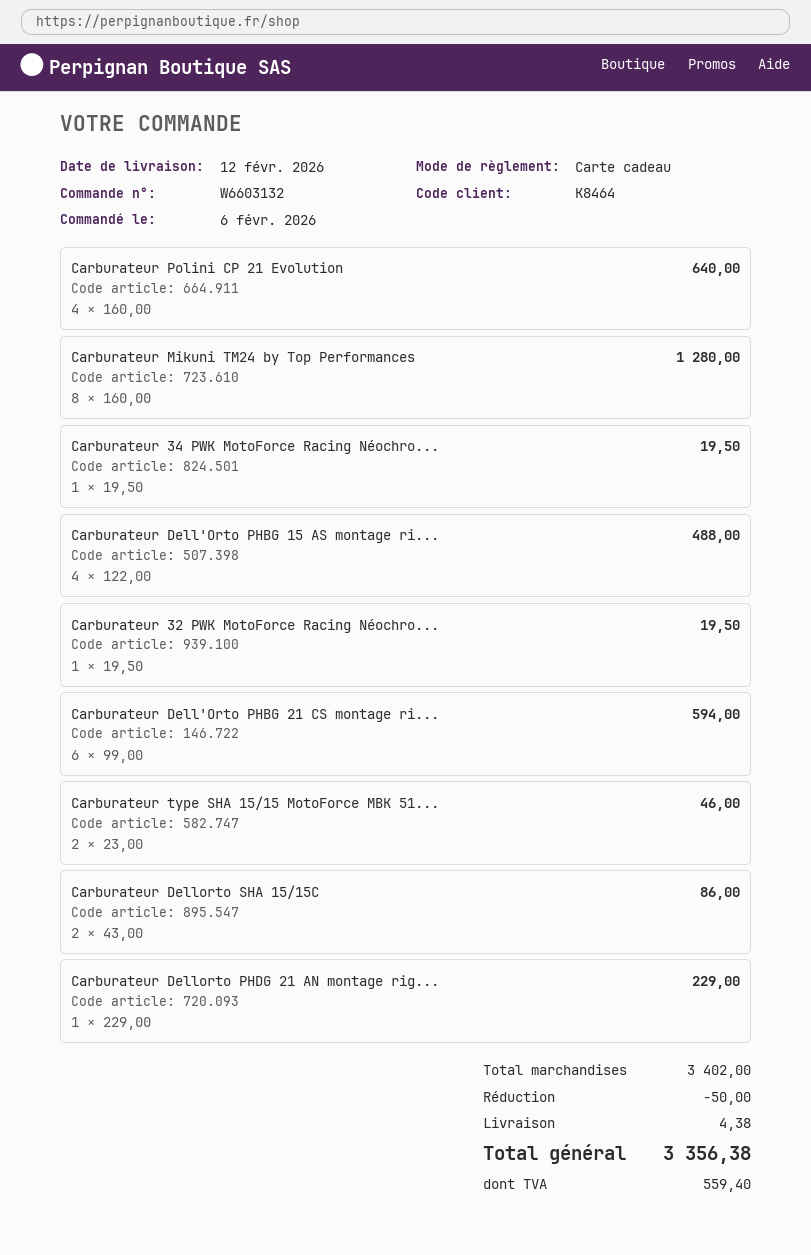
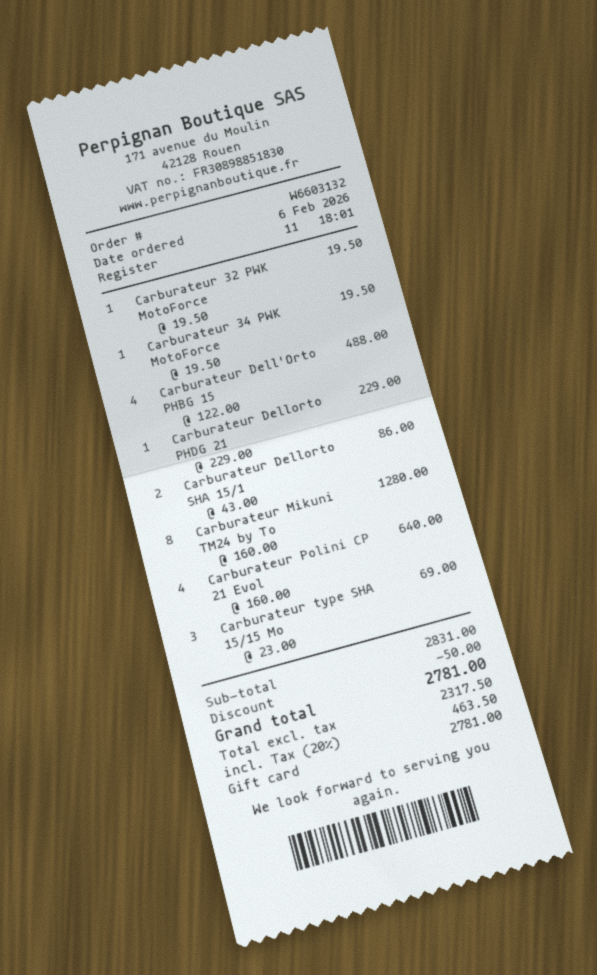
Carburateur Dell'Orto PHBG 21 CS montage ri...: 6 x 99.00 = 594.00 -> none
Carburateur type SHA 15/15 MotoForce MBK 51...: 2 x 23.00 = 46.00 -> 3 x 23.00 = 69.00
subtotal: 3402.00 -> 2831.00
shipping: 4.38 -> none
tax: 559.40 -> 463.50
total: 3356.38 -> 2781.00

